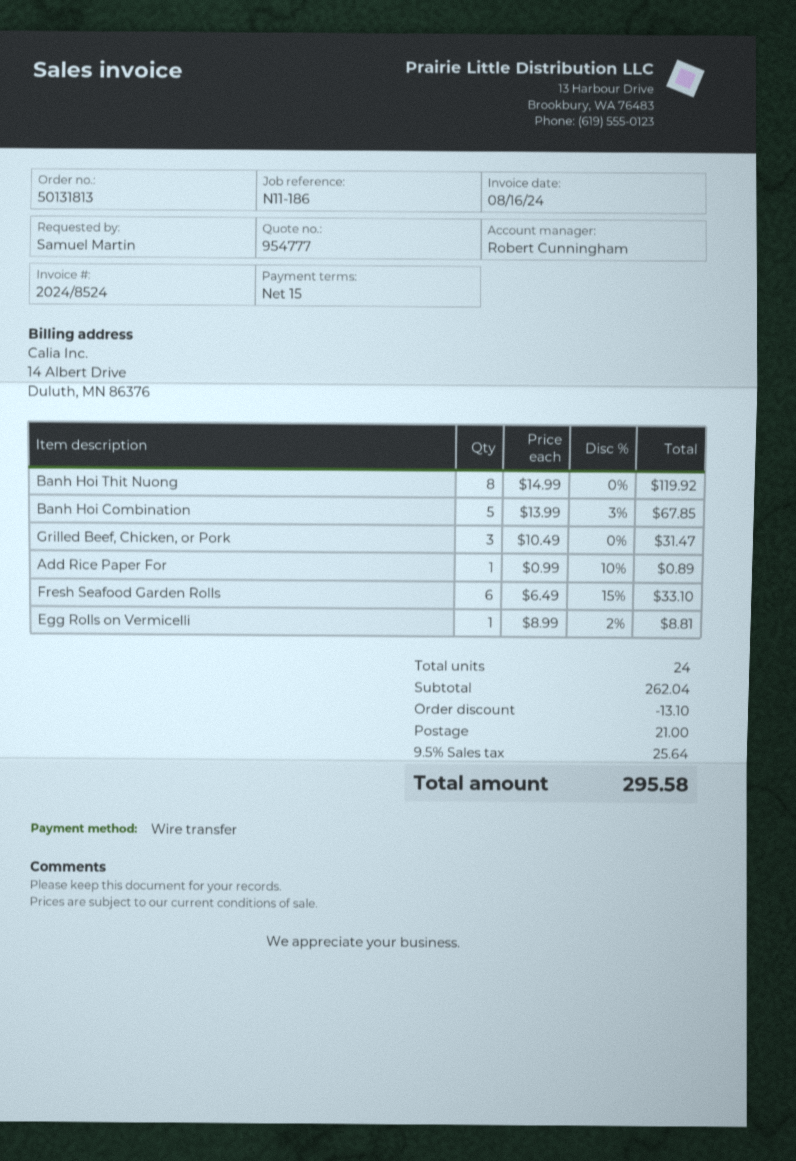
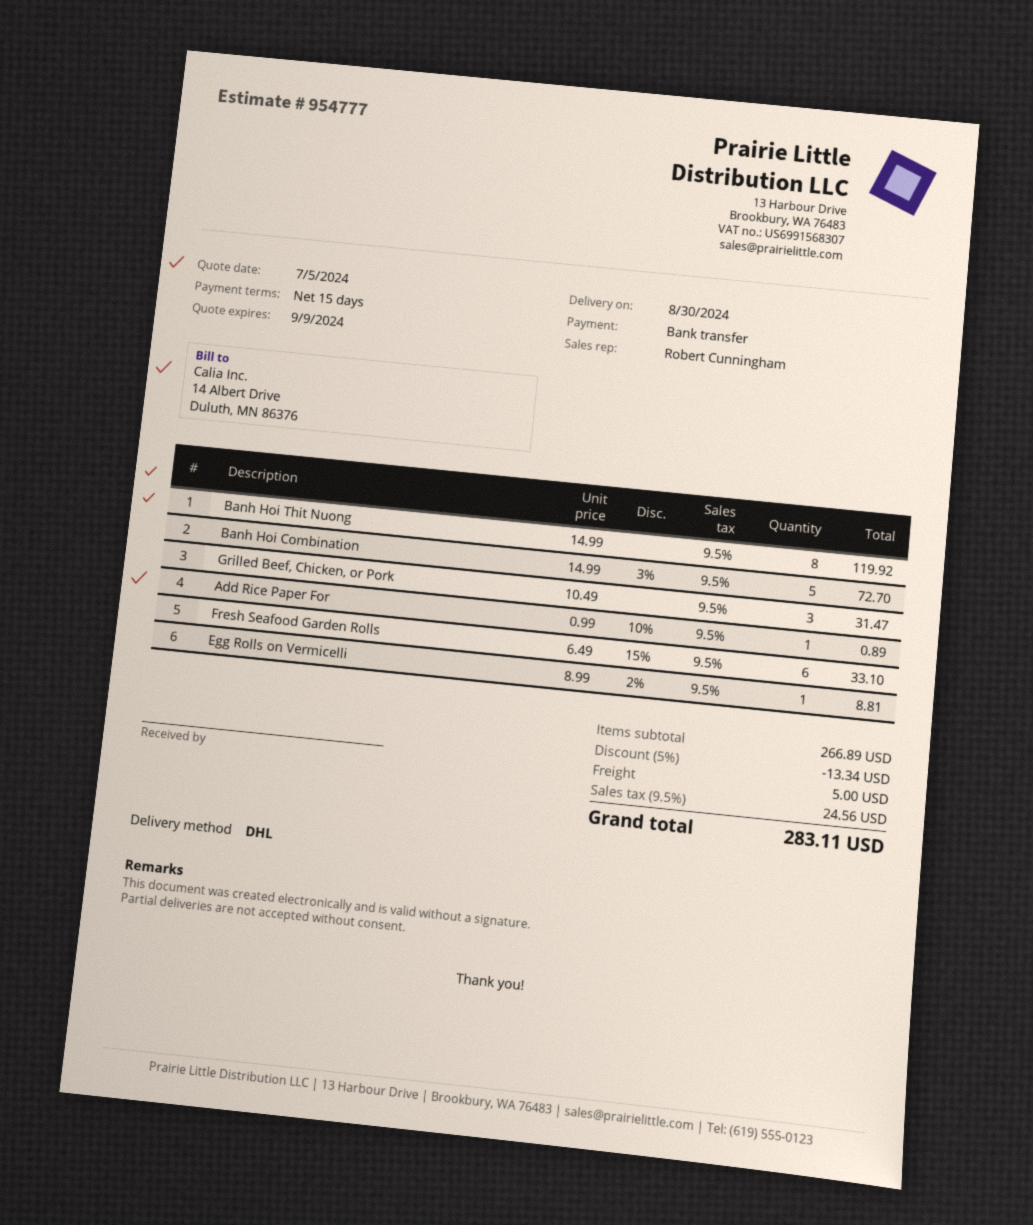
Banh Hoi Combination: 5 x 13.99 - 3% = 67.85 -> 5 x 14.99 - 3% = 72.70
subtotal: 262.04 -> 266.89
discount: 13.10 -> 13.34
shipping: 21.00 -> 5.00
tax: 9.5% = 25.64 -> 9.5% = 24.56
total: 295.58 -> 283.11

